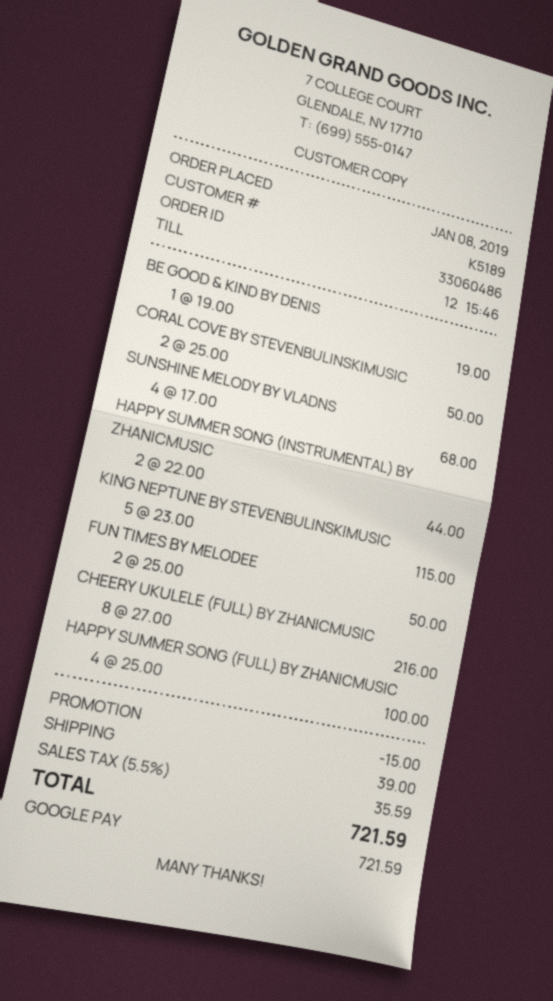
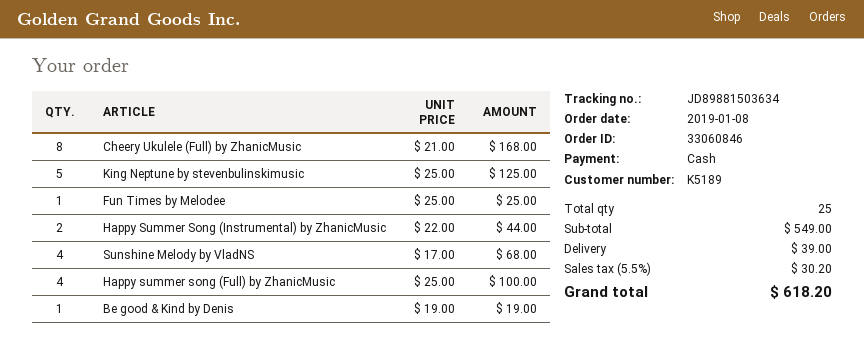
order number: 33060486 -> 33060846
payment method: Google Pay -> cash
CORAL COVE BY STEVENBULINSKIMUSIC: 2 x 25.00 = 50.00 -> none
KING NEPTUNE BY STEVENBULINSKIMUSIC: 5 x 23.00 = 115.00 -> 5 x 25.00 = 125.00
FUN TIMES BY MELODEE: 2 x 25.00 = 50.00 -> 1 x 25.00 = 25.00
CHEERY UKULELE (FULL) BY ZHANICMUSIC: 8 x 27.00 = 216.00 -> 8 x 21.00 = 168.00
discount: 15.00 -> none
tax: 5.5% = 35.59 -> 5.5% = 30.20
total: 721.59 -> 618.20

